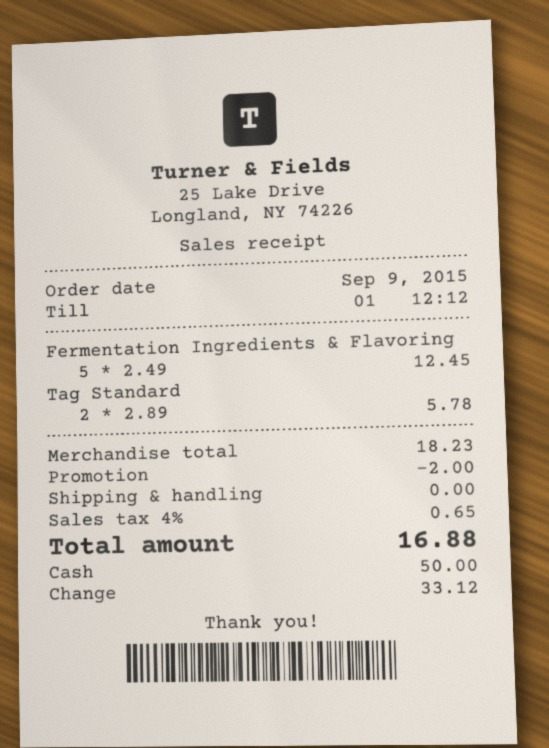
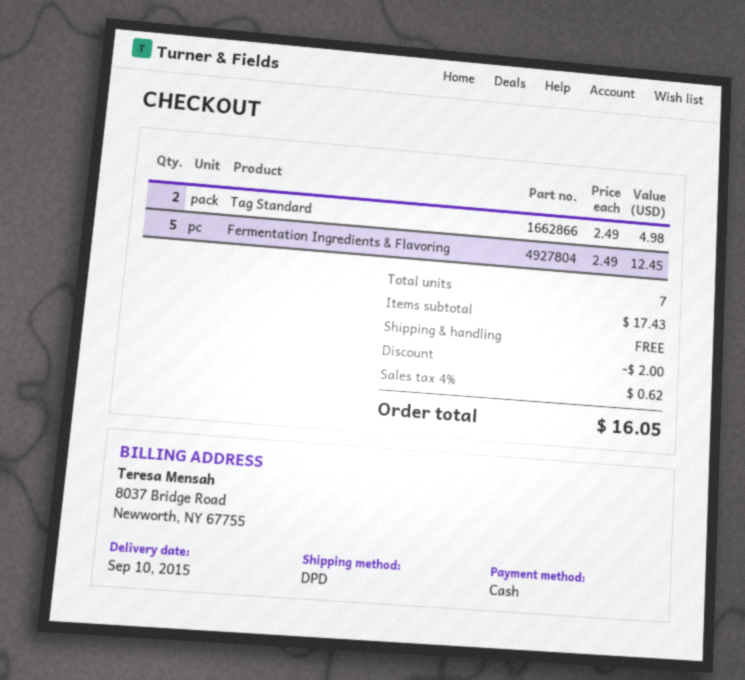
Tag Standard: 2 x 2.89 = 5.78 -> 2 x 2.49 = 4.98
subtotal: 18.23 -> 17.43
tax: 4% = 0.65 -> 4% = 0.62
total: 16.88 -> 16.05

